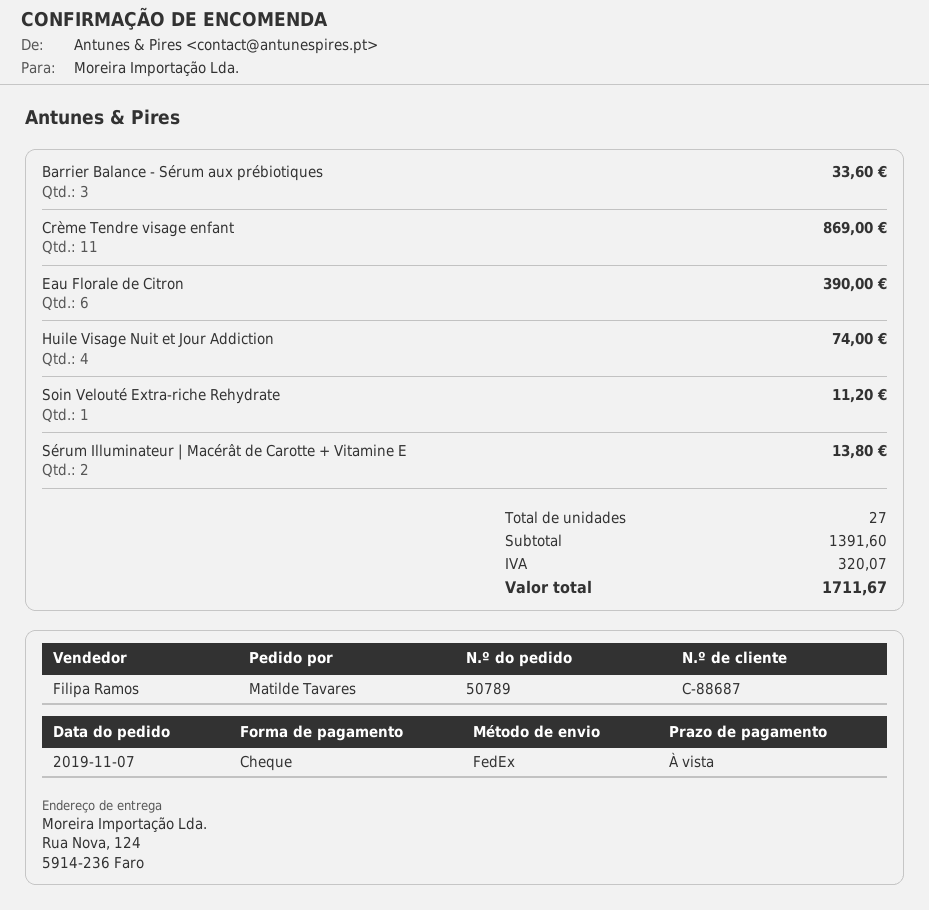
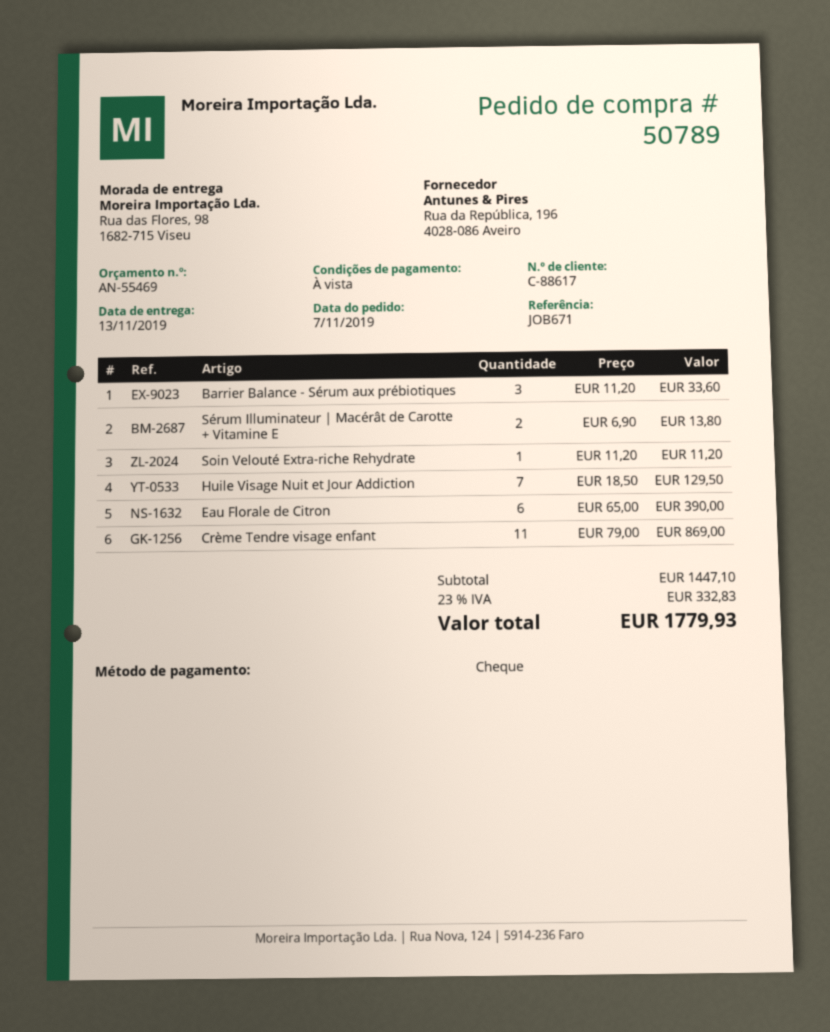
customer number: C-88687 -> C-88617
ship to: Rua Nova, 124, 5914-236 Faro -> Rua das Flores, 98, 1682-715 Viseu
Huile Visage Nuit et Jour Addiction: 4 for 74.00 -> 7 for 129.50
subtotal: 1391.60 -> 1447.10
tax: 320.07 -> 332.83
total: 1711.67 -> 1779.93

